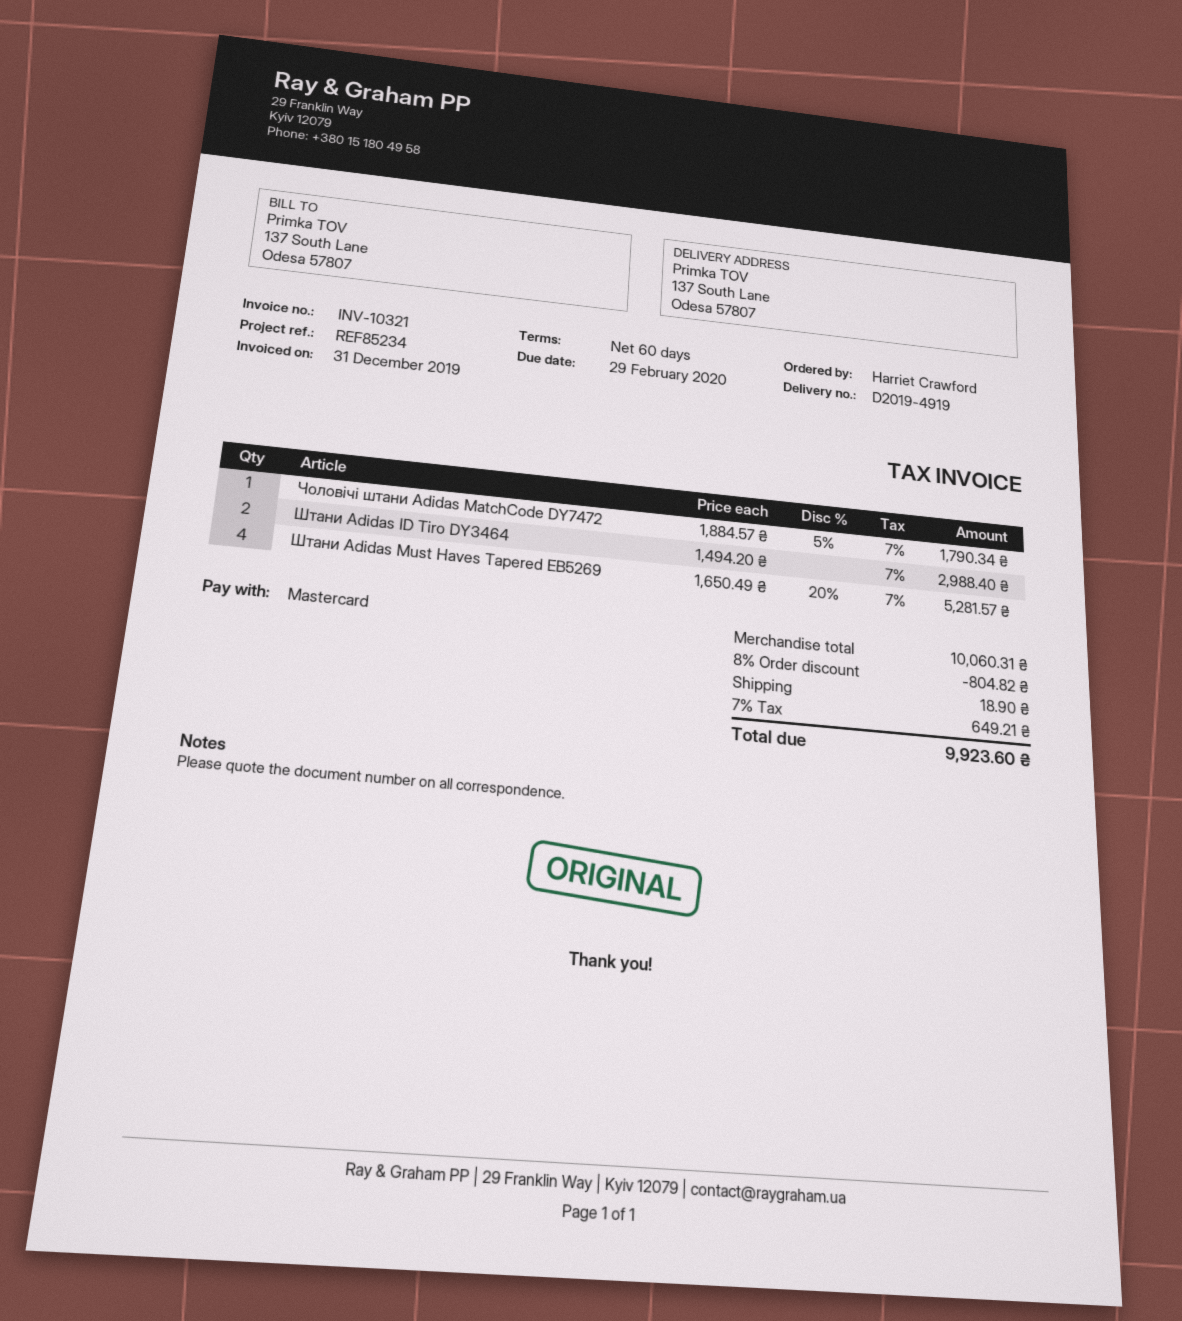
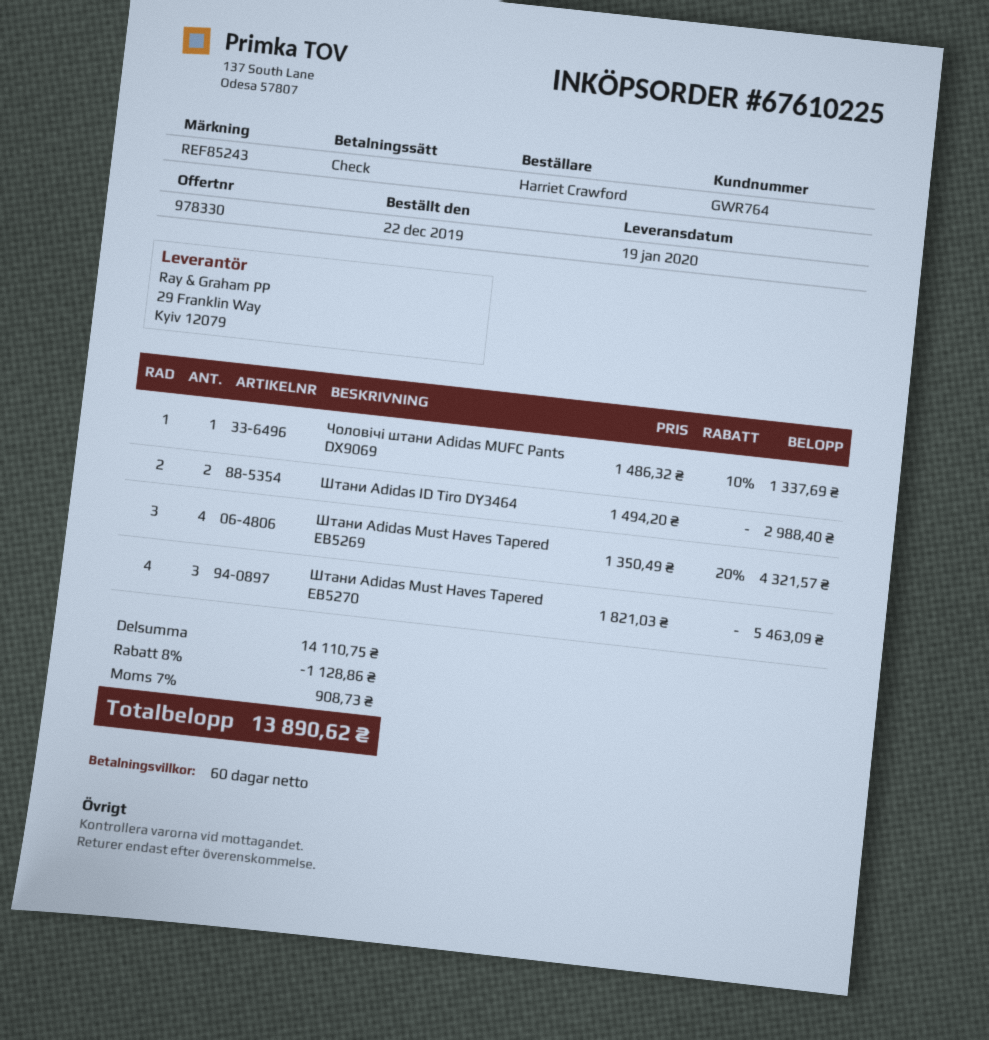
reference: REF85234 -> REF85243
payment method: Mastercard -> cheque
Чоловічі штани Adidas MatchCode DY7472: 1 x 1884.57 - 5% = 1790.34 -> none
Штани Adidas Must Haves Tapered EB5269: 4 x 1650.49 - 20% = 5281.57 -> 4 x 1350.49 - 20% = 4321.57
Чоловічі штани Adidas MUFC Pants DX9069: none -> 1 x 1486.32 - 10% = 1337.69
Штани Adidas Must Haves Tapered EB5270: none -> 3 x 1821.03 = 5463.09
subtotal: 10060.31 -> 14110.75
discount: 8% = 804.82 -> 8% = 1128.86
shipping: 18.90 -> none
tax: 7% = 649.21 -> 7% = 908.73
total: 9923.60 -> 13890.62

